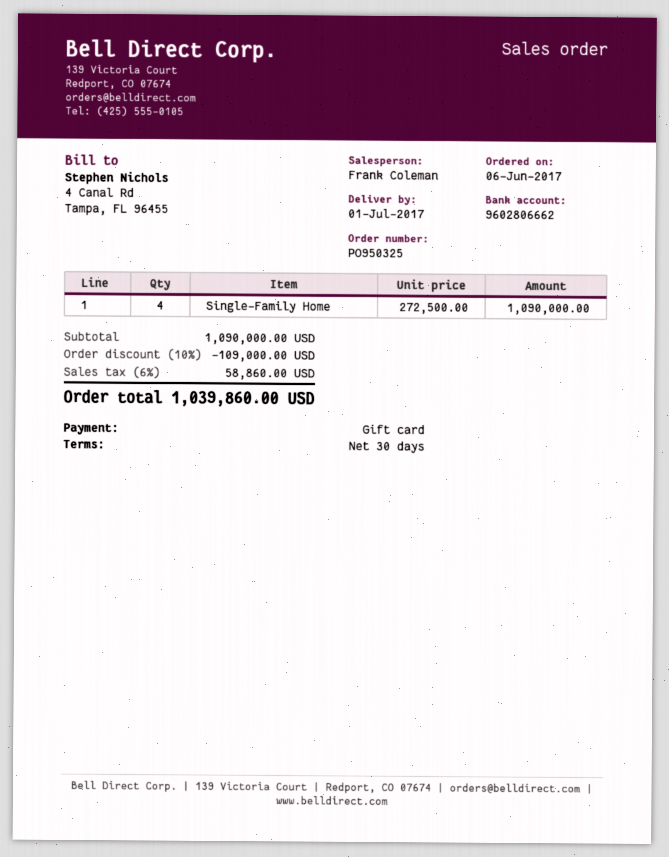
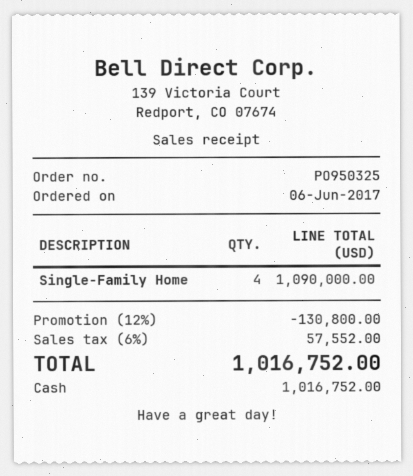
payment method: gift card -> cash
discount: 10% = 109000.00 -> 12% = 130800.00
tax: 6% = 58860.00 -> 6% = 57552.00
total: 1039860.00 -> 1016752.00

